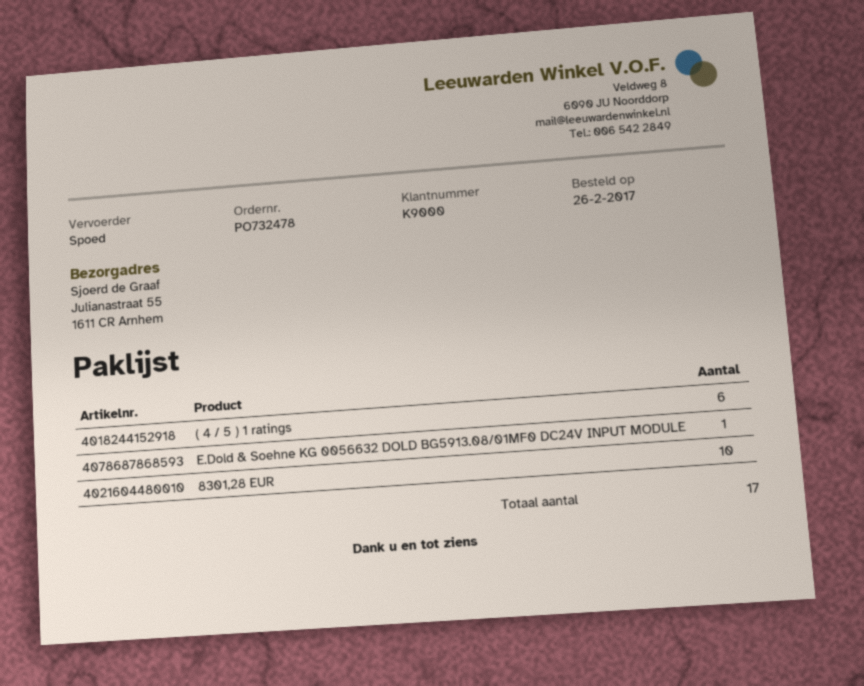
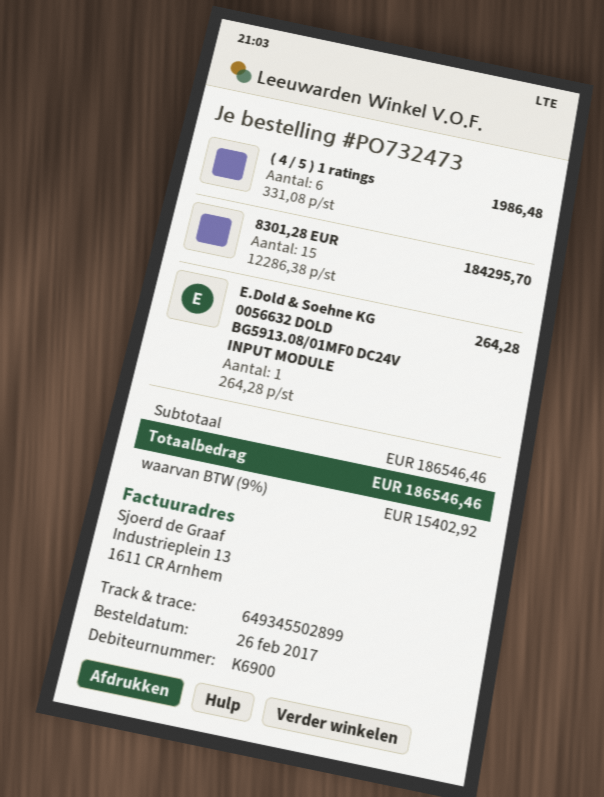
order number: PO732478 -> PO732473
customer number: K9000 -> K6900
8301,28 EUR: 10 -> 15

